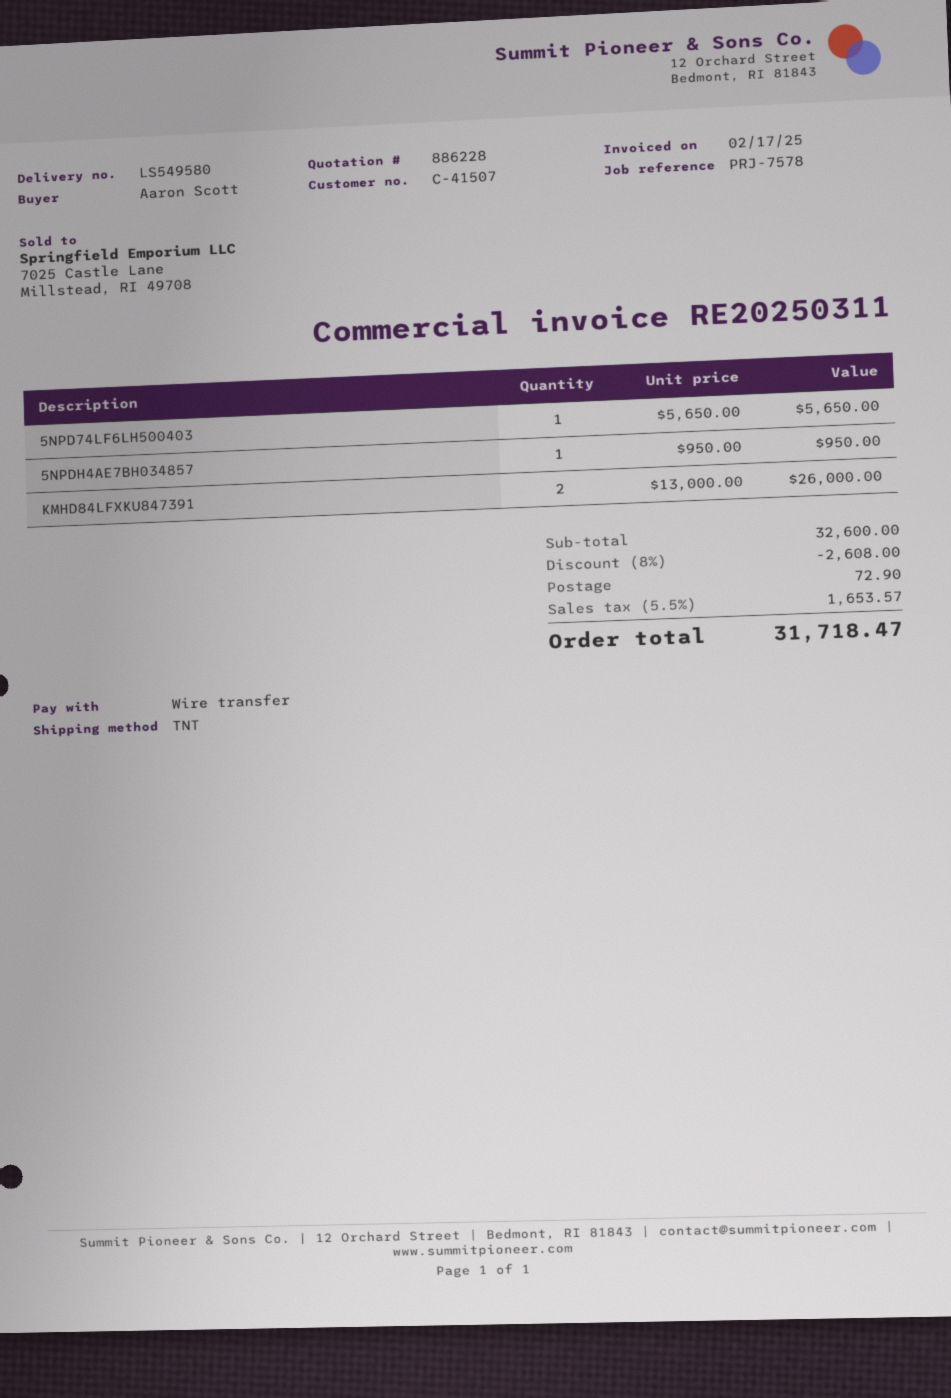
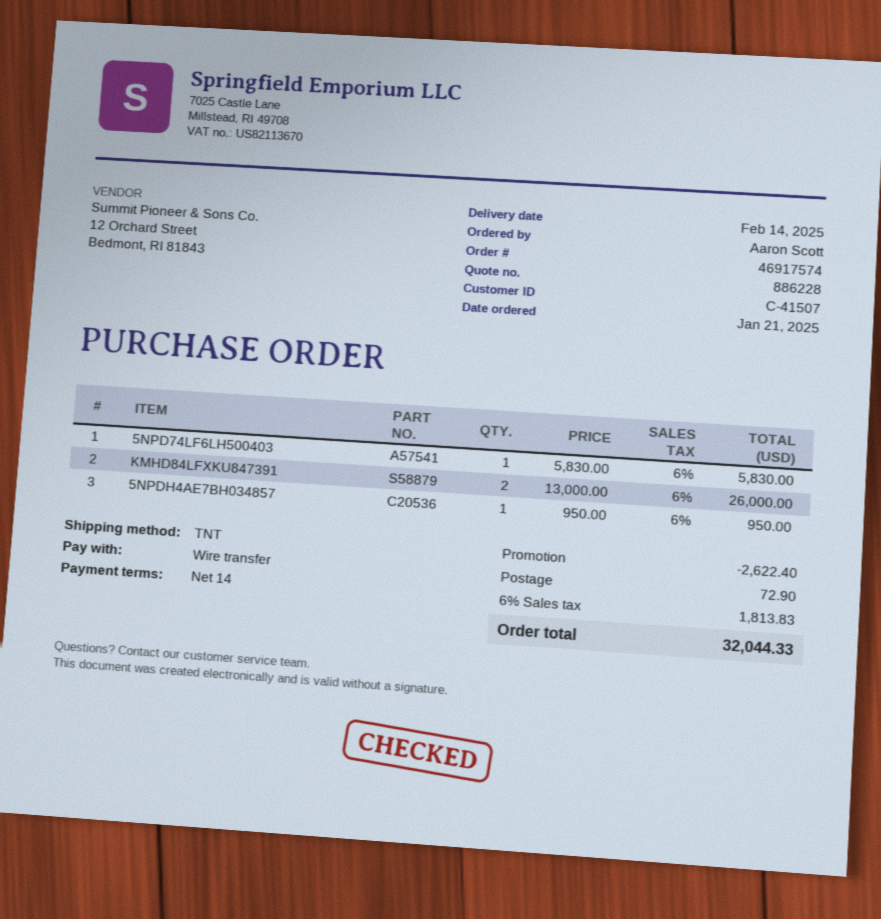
5NPD74LF6LH500403: 1 x 5650.00 = 5650.00 -> 1 x 5830.00 = 5830.00
discount: 2608.00 -> 2622.40
tax: 5.5% = 1653.57 -> 6% = 1813.83
total: 31718.47 -> 32044.33

